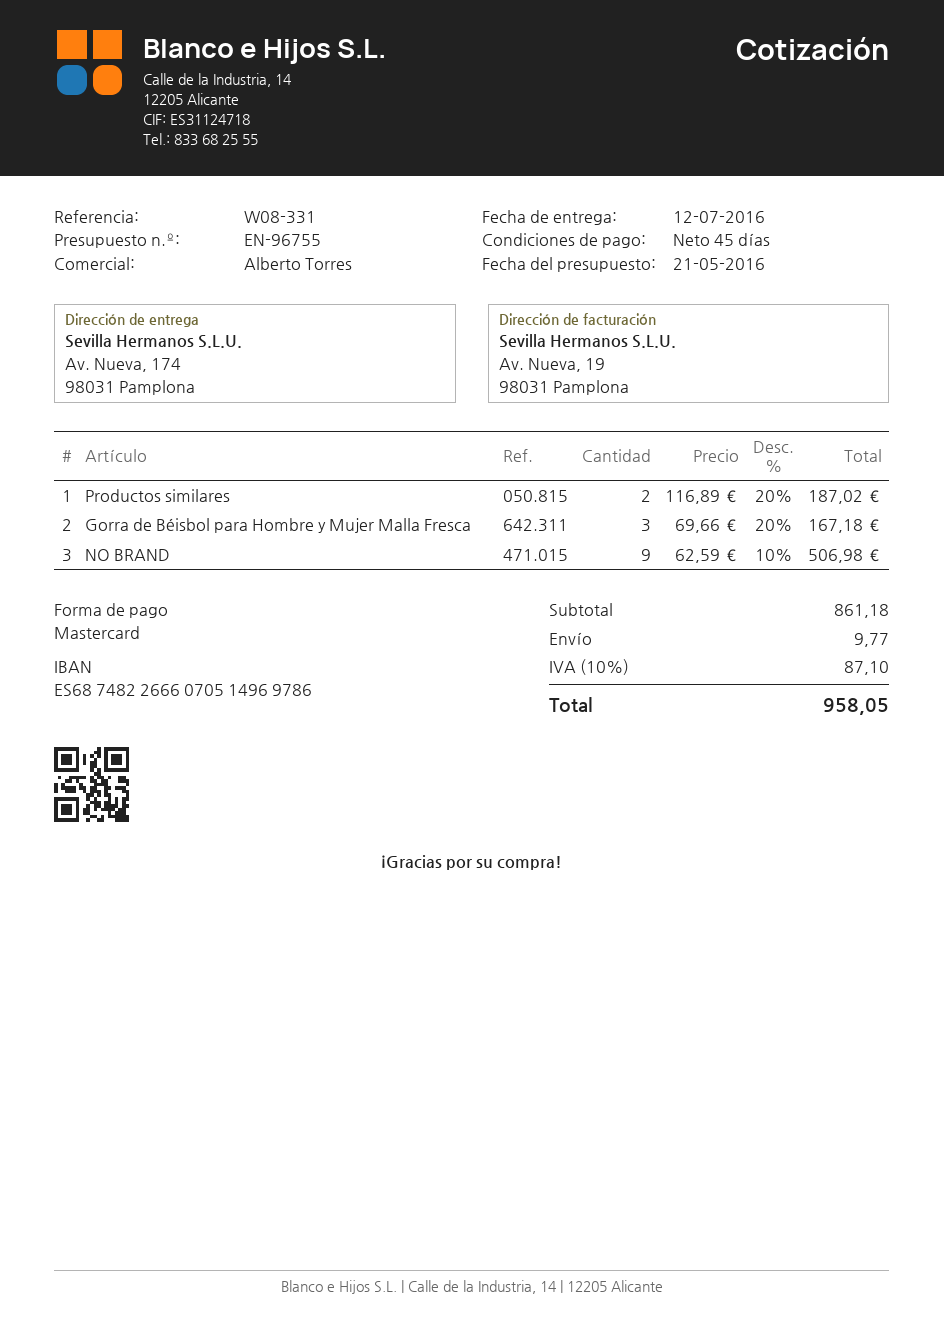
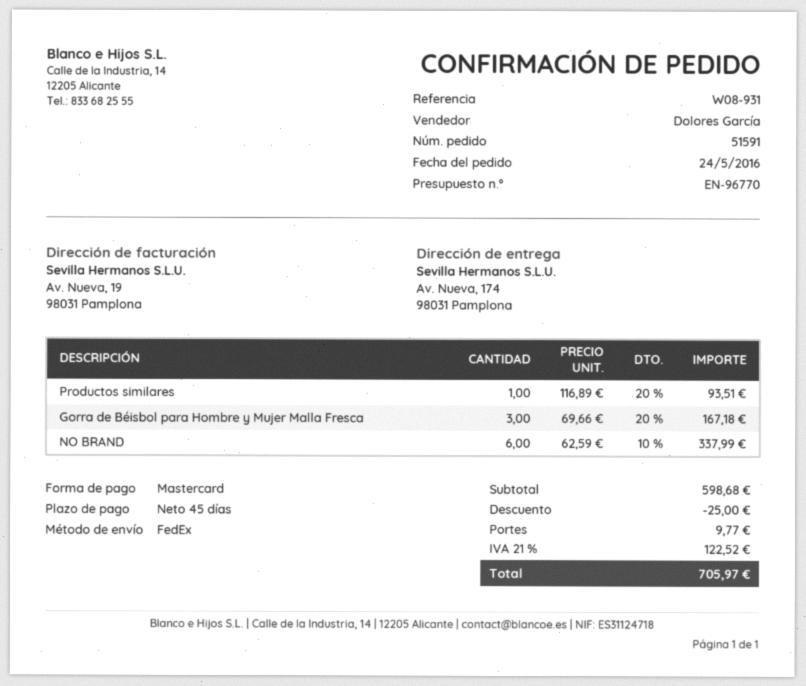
quote number: EN-96755 -> EN-96770
reference: W08-331 -> W08-931
sales rep: Alberto Torres -> Dolores García
Productos similares: 2 x 116.89 - 20% = 187.02 -> 1 x 116.89 - 20% = 93.51
NO BRAND: 9 x 62.59 - 10% = 506.98 -> 6 x 62.59 - 10% = 337.99
subtotal: 861.18 -> 598.68
discount: none -> 25.00
tax: 10% = 87.10 -> 21% = 122.52
total: 958.05 -> 705.97

